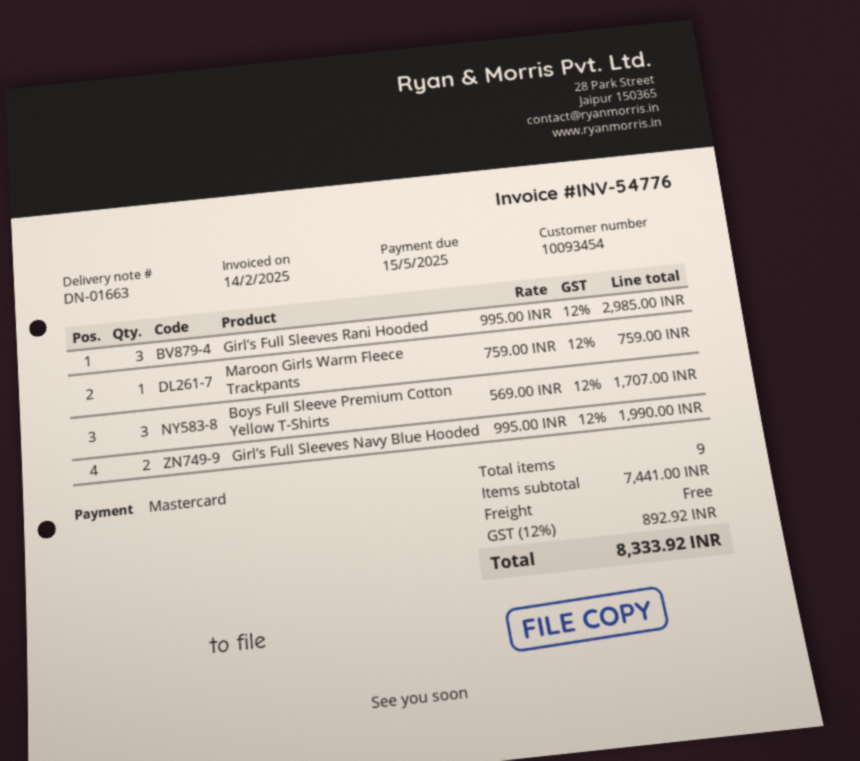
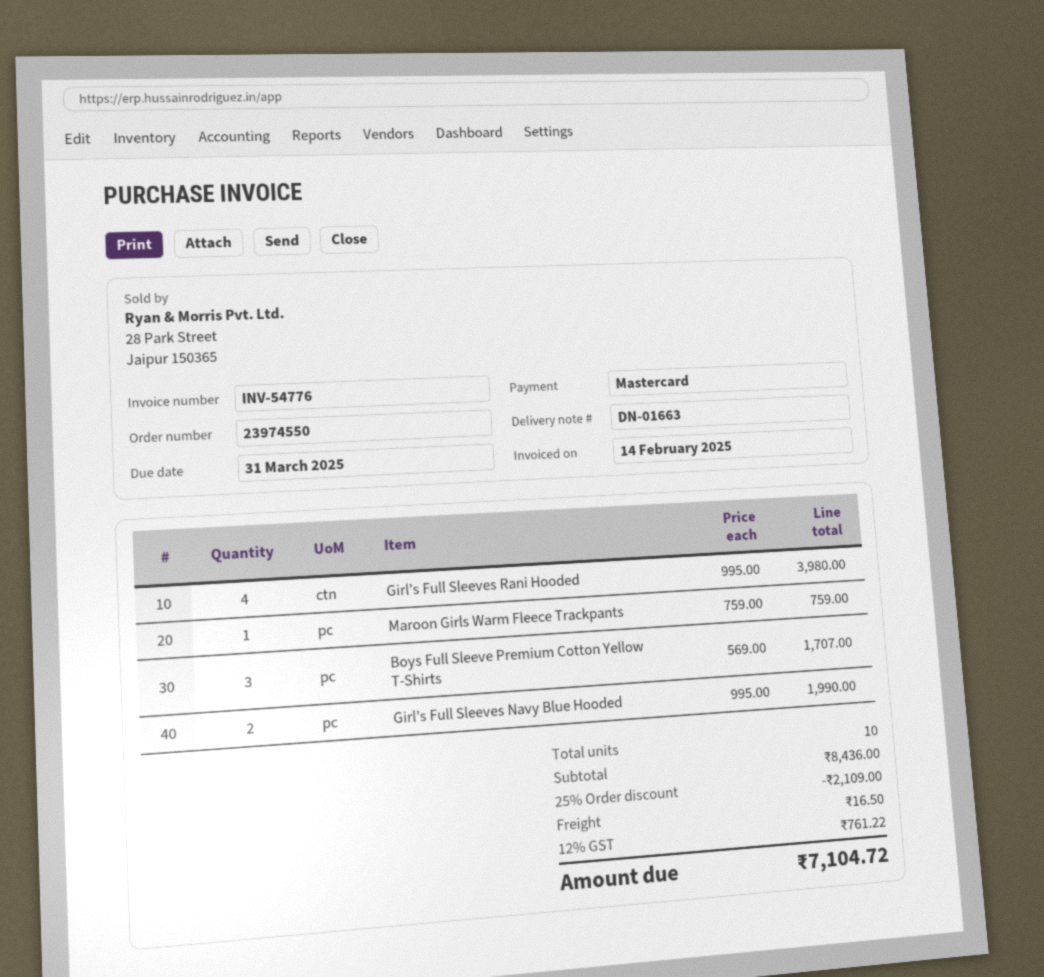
due date: 2025-05-15 -> 2025-03-31
Girl’s Full Sleeves Rani Hooded: 3 x 995.00 = 2985.00 -> 4 x 995.00 = 3980.00
total quantity: 9 -> 10
subtotal: 7441.00 -> 8436.00
discount: none -> 25% = 2109.00
shipping: 0.00 -> 16.50
tax: 12% = 892.92 -> 12% = 761.22
total: 8333.92 -> 7104.72

